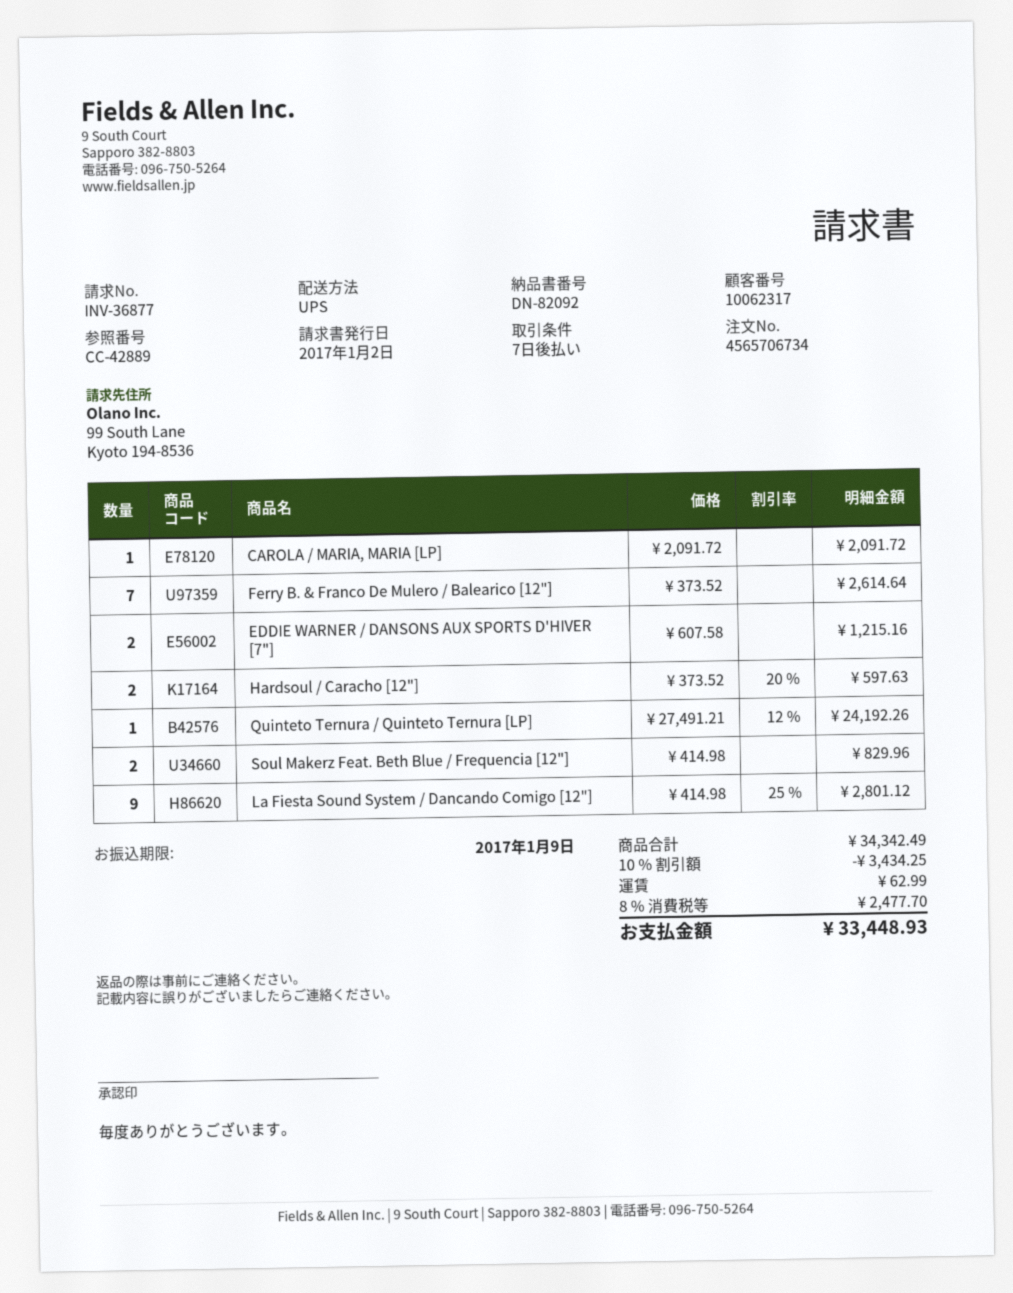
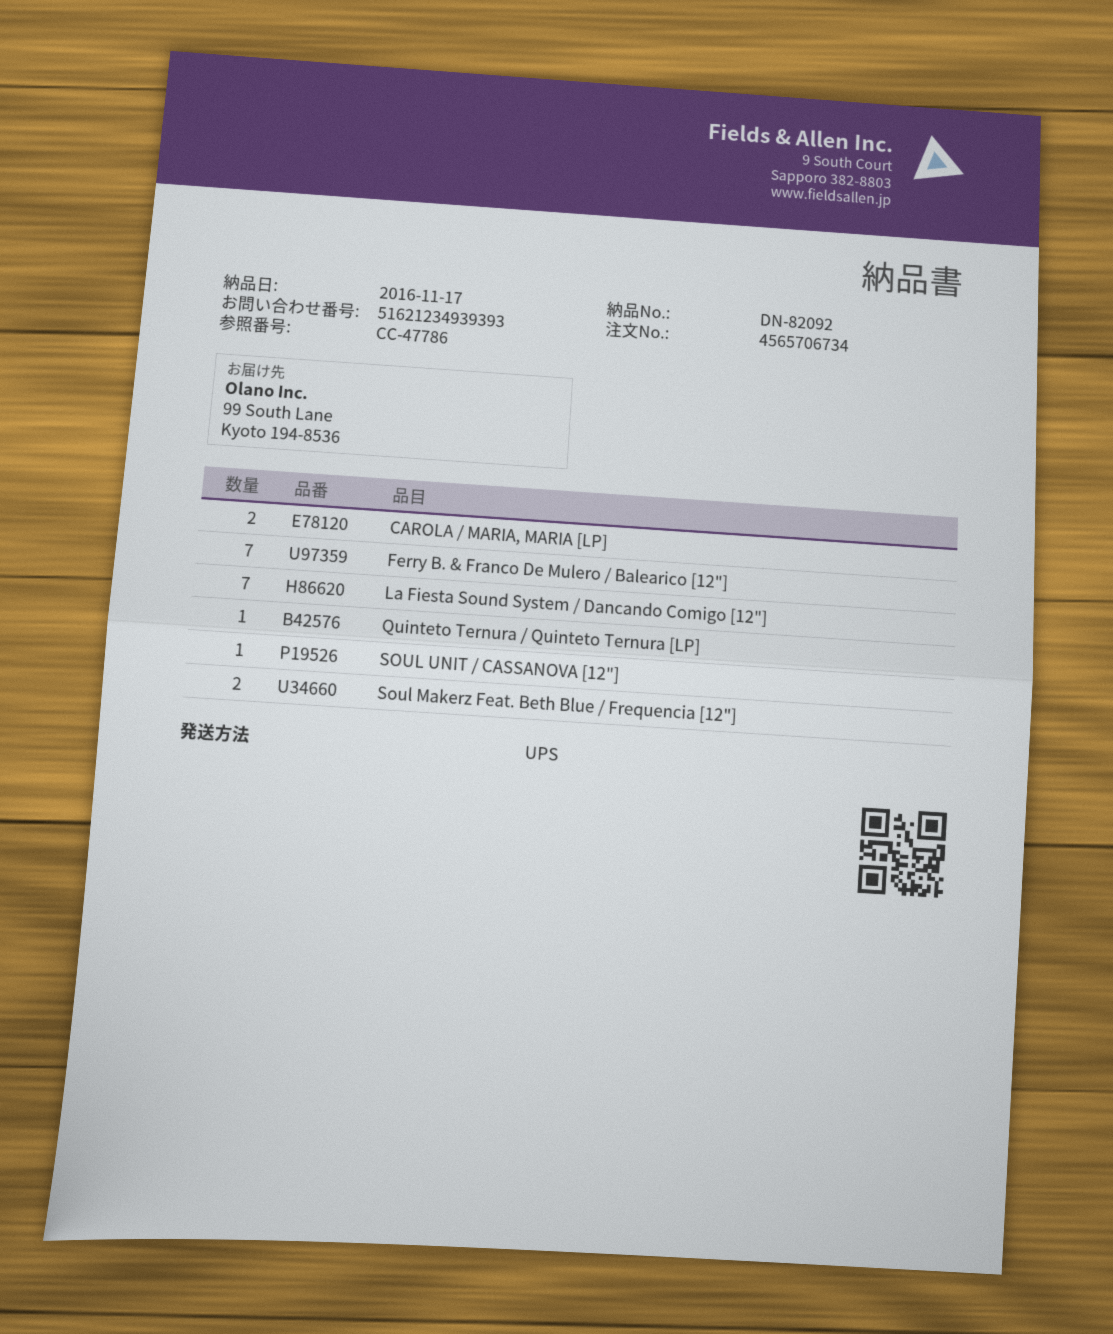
reference: CC-42889 -> CC-47786
CAROLA / MARIA, MARIA [LP]: 1 -> 2
EDDIE WARNER / DANSONS AUX SPORTS D'HIVER [7"]: 2 -> none
Hardsoul / Caracho [12"]: 2 -> none
La Fiesta Sound System / Dancando Comigo [12"]: 9 -> 7
SOUL UNIT / CASSANOVA [12"]: none -> 1

